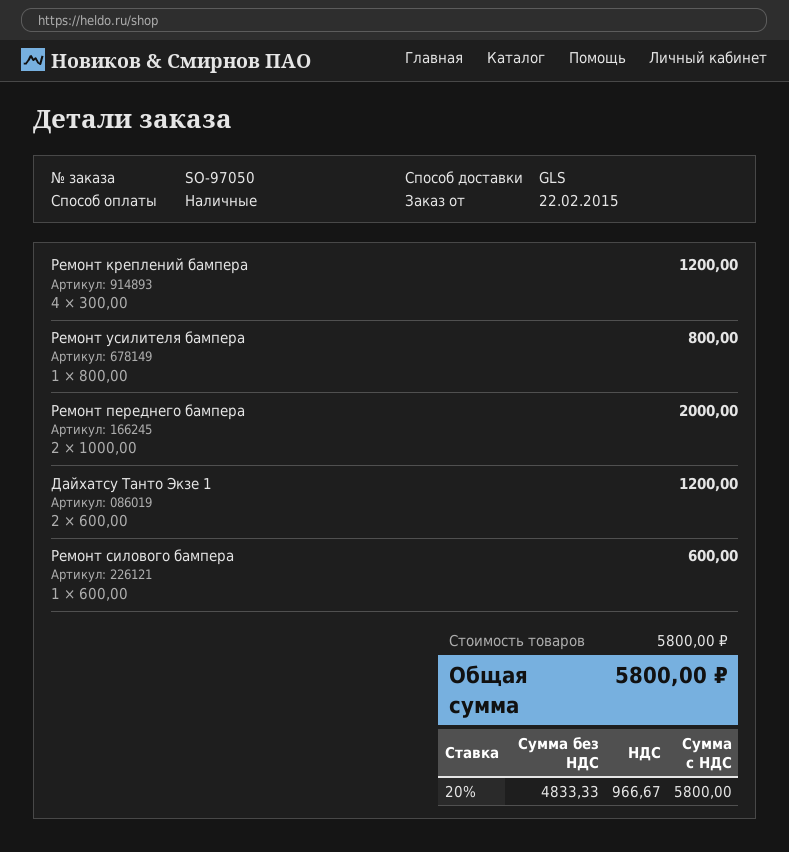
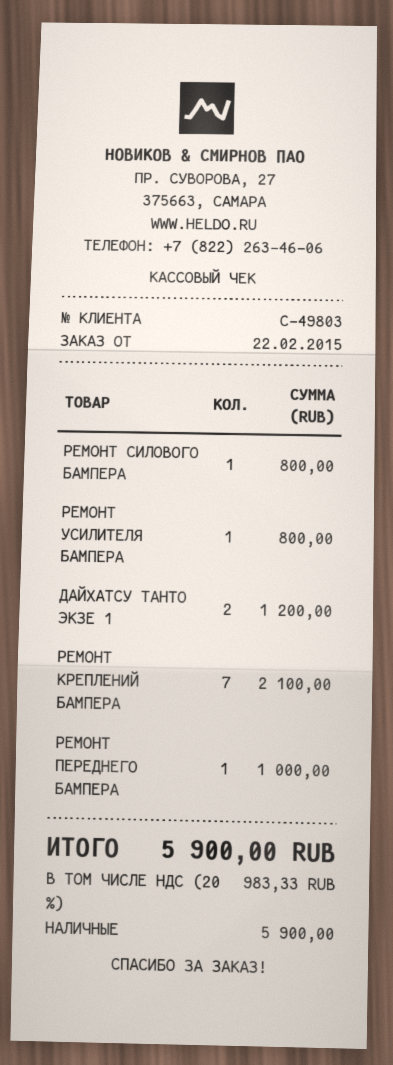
Ремонт креплений бампера: 4 for 1200.00 -> 7 for 2100.00
Ремонт переднего бампера: 2 for 2000.00 -> 1 for 1000.00
Ремонт силового бампера: 1 for 600.00 -> 1 for 800.00
tax: 20% = 966.67 -> 20% = 983.33
total: 5800.00 -> 5900.00

